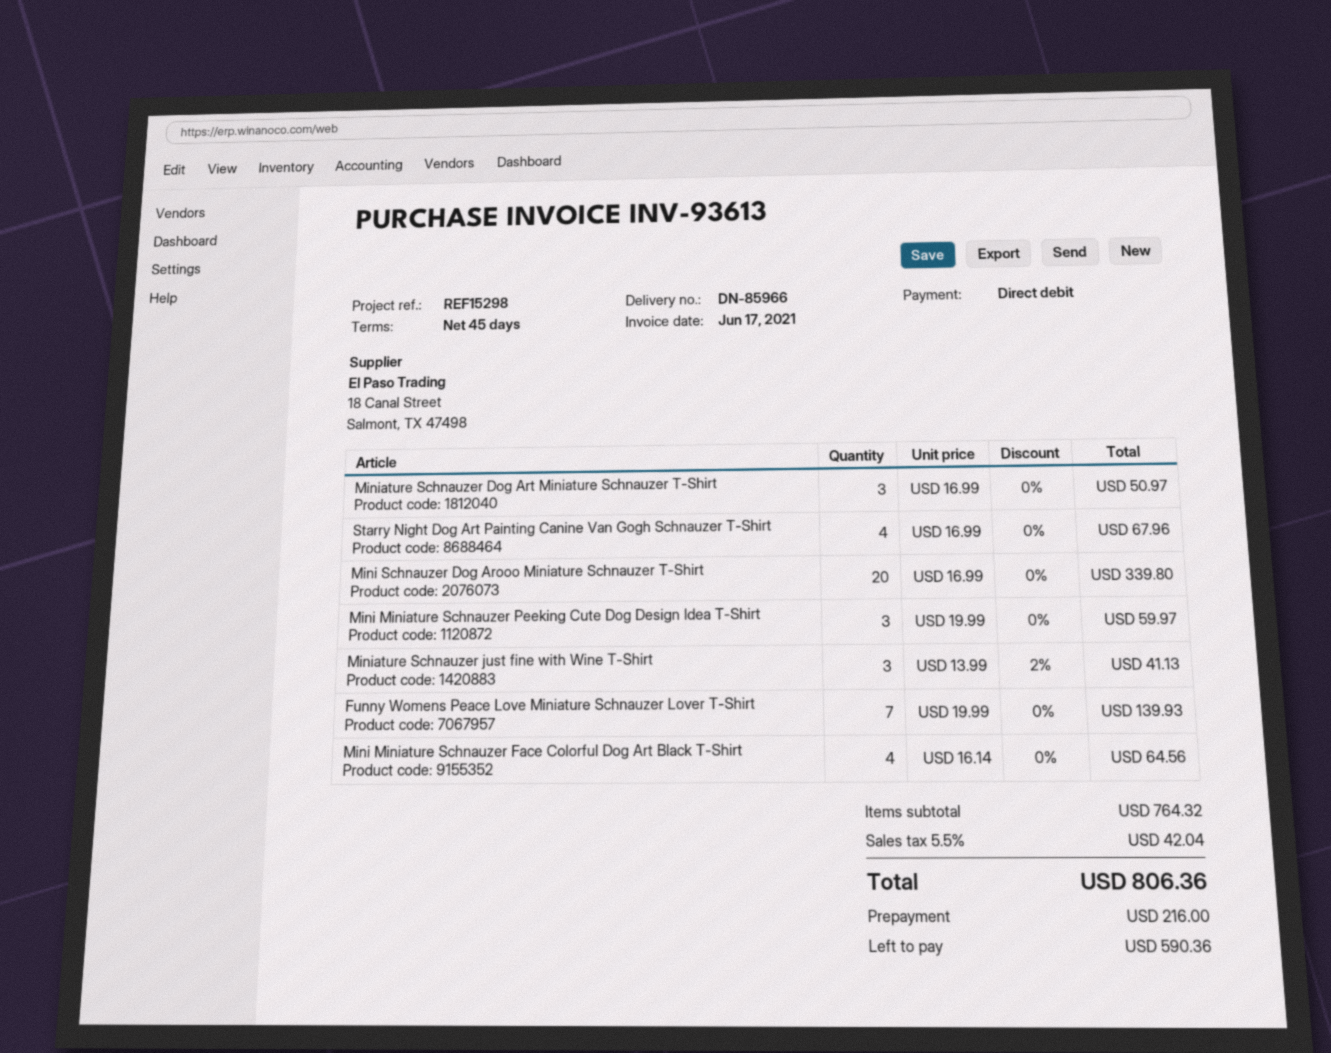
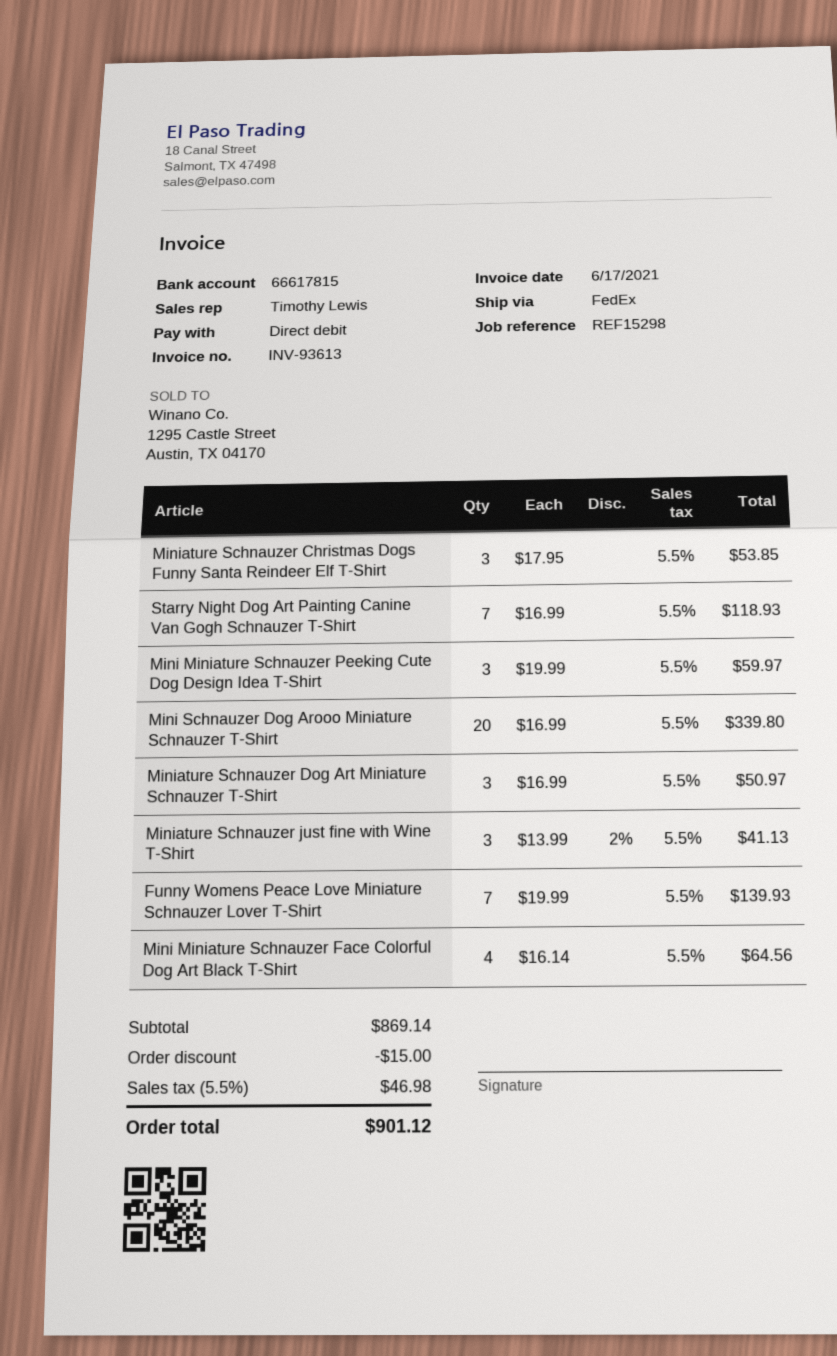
Starry Night Dog Art Painting Canine Van Gogh Schnauzer T-Shirt: 4 x 16.99 = 67.96 -> 7 x 16.99 = 118.93
Miniature Schnauzer Christmas Dogs Funny Santa Reindeer Elf T-Shirt: none -> 3 x 17.95 = 53.85
subtotal: 764.32 -> 869.14
discount: none -> 15.00
tax: 5.5% = 42.04 -> 5.5% = 46.98
total: 806.36 -> 901.12

